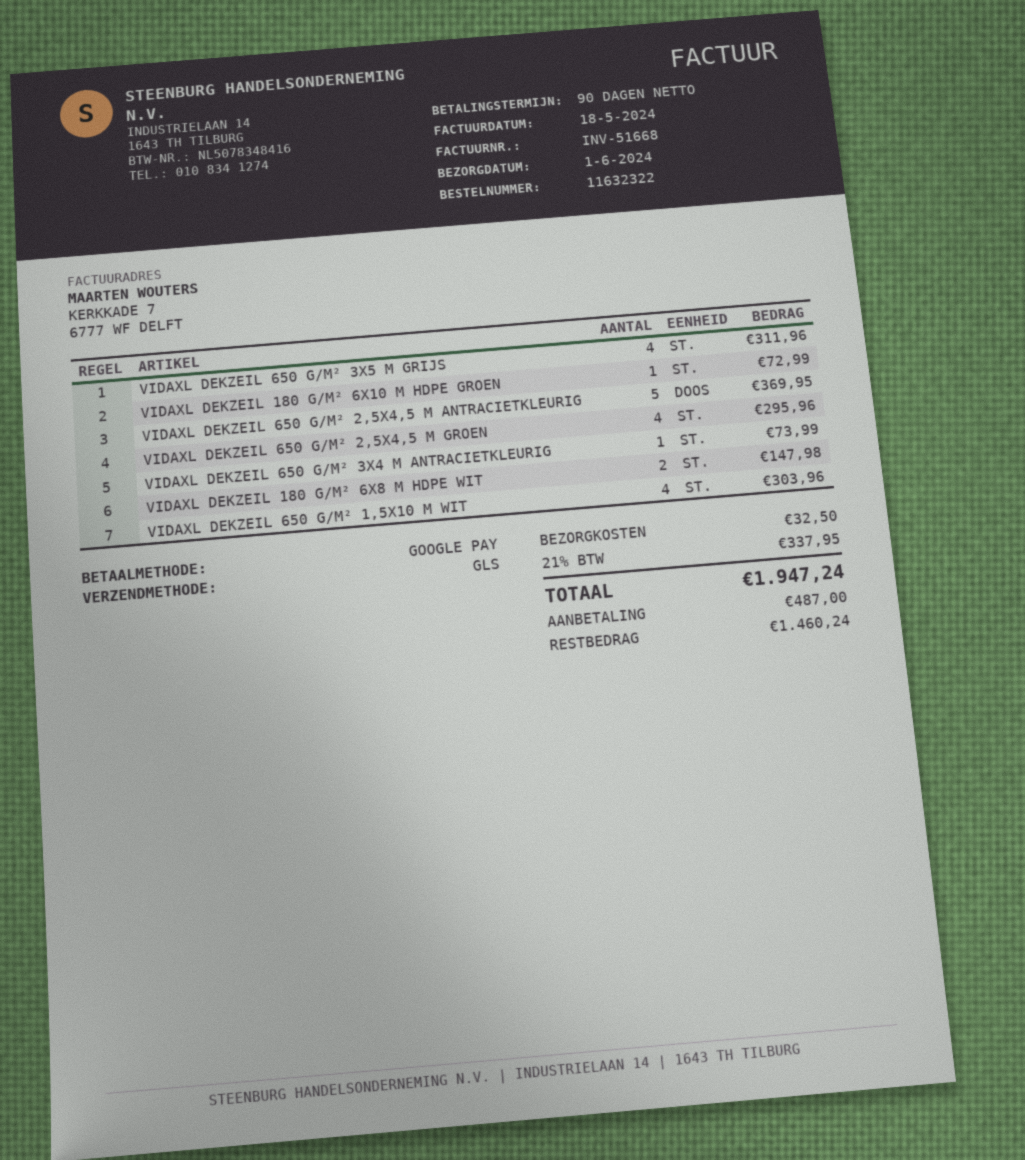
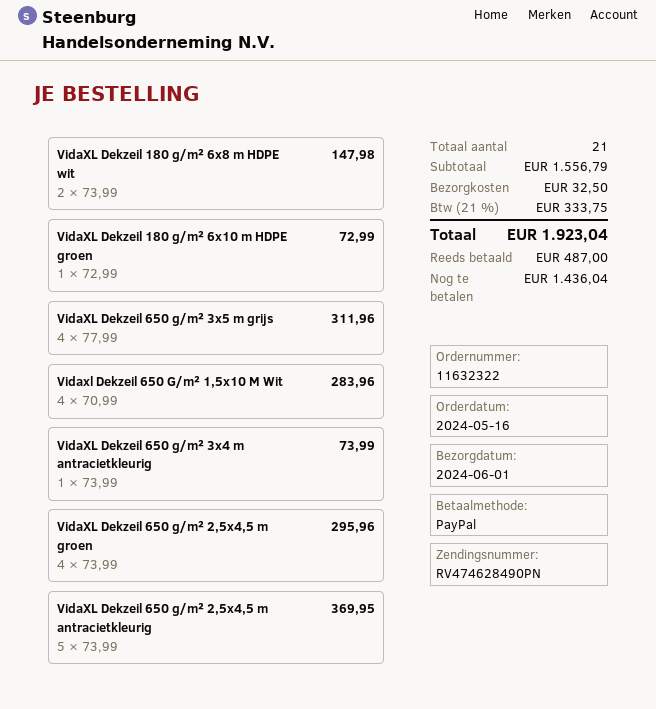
payment method: Google Pay -> PayPal
VIDAXL DEKZEIL 650 G/M² 1,5X10 M WIT: 4 for 303.96 -> 4 for 283.96
tax: 21% = 337.95 -> 21% = 333.75
total: 1947.24 -> 1923.04
balance: 1460.24 -> 1436.04

